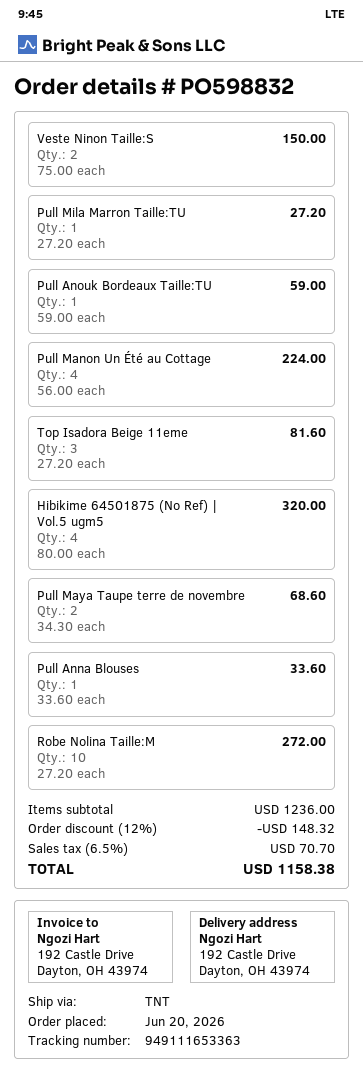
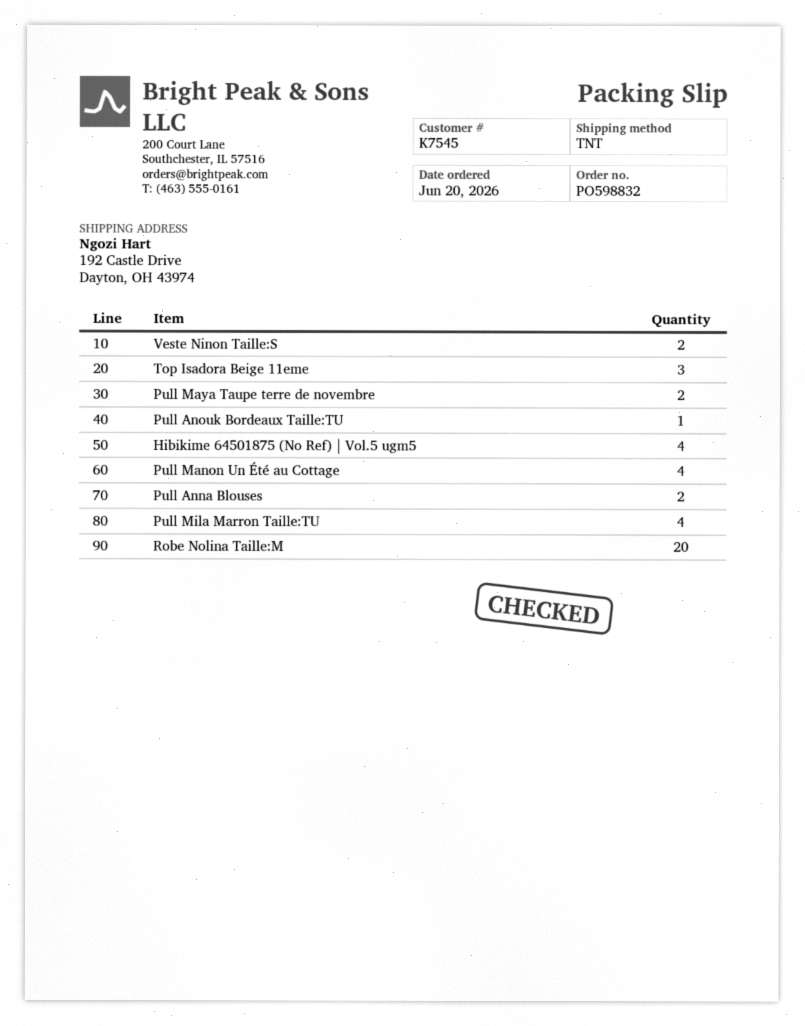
Pull Mila Marron Taille:TU: 1 -> 4
Pull Anna Blouses: 1 -> 2
Robe Nolina Taille:M: 10 -> 20

